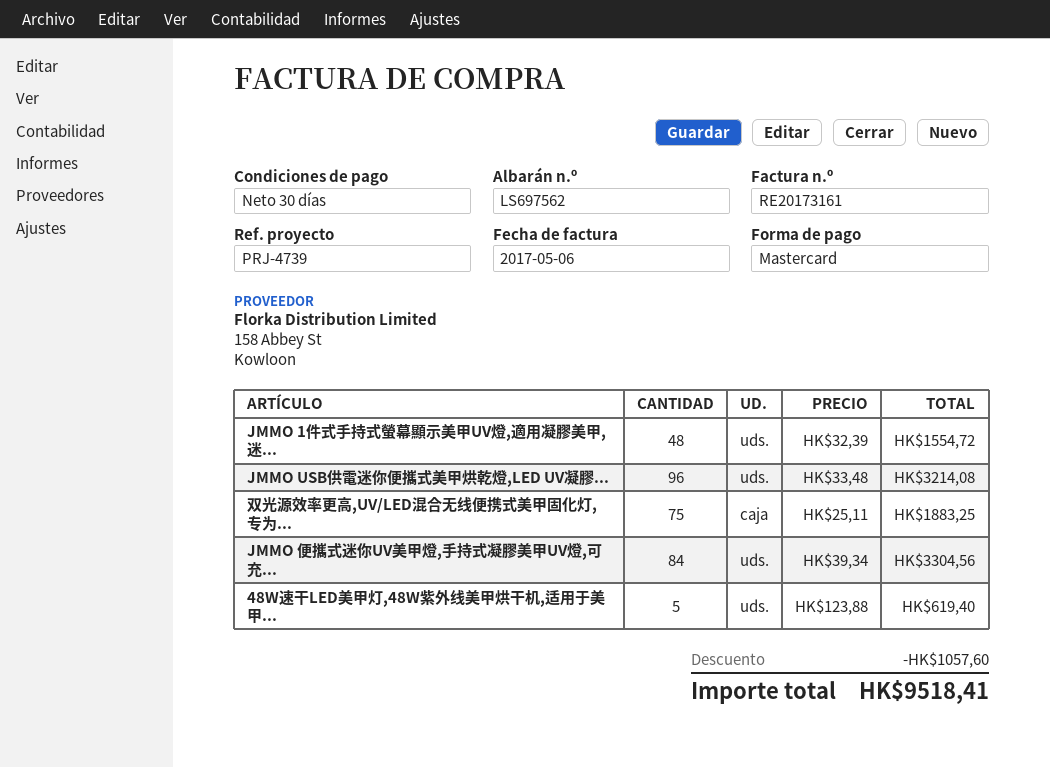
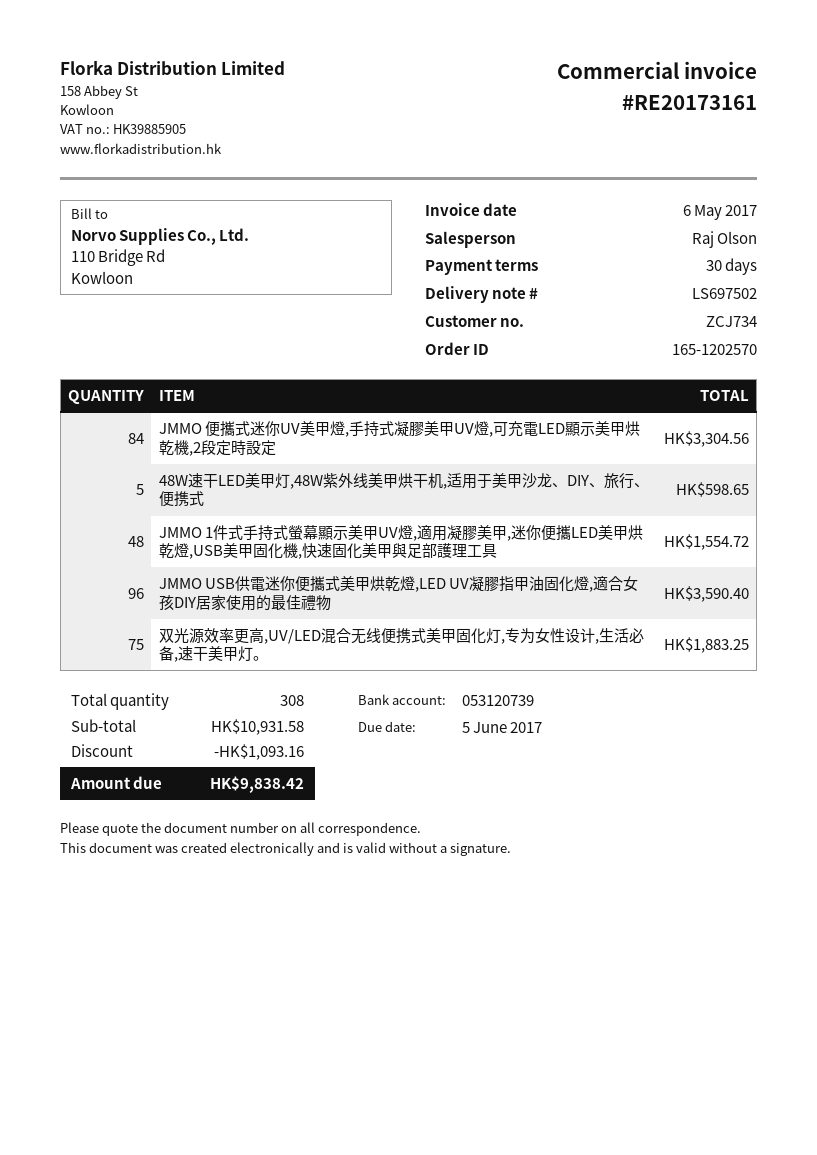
delivery note number: LS697562 -> LS697502
JMMO USB供電迷你便攜式美甲烘乾燈,LED UV凝膠...: 96 for 3214.08 -> 96 for 3590.40
48W速干LED美甲灯,48W紫外线美甲烘干机,适用于美甲...: 5 for 619.40 -> 5 for 598.65
discount: 1057.60 -> 1093.16
total: 9518.41 -> 9838.42

